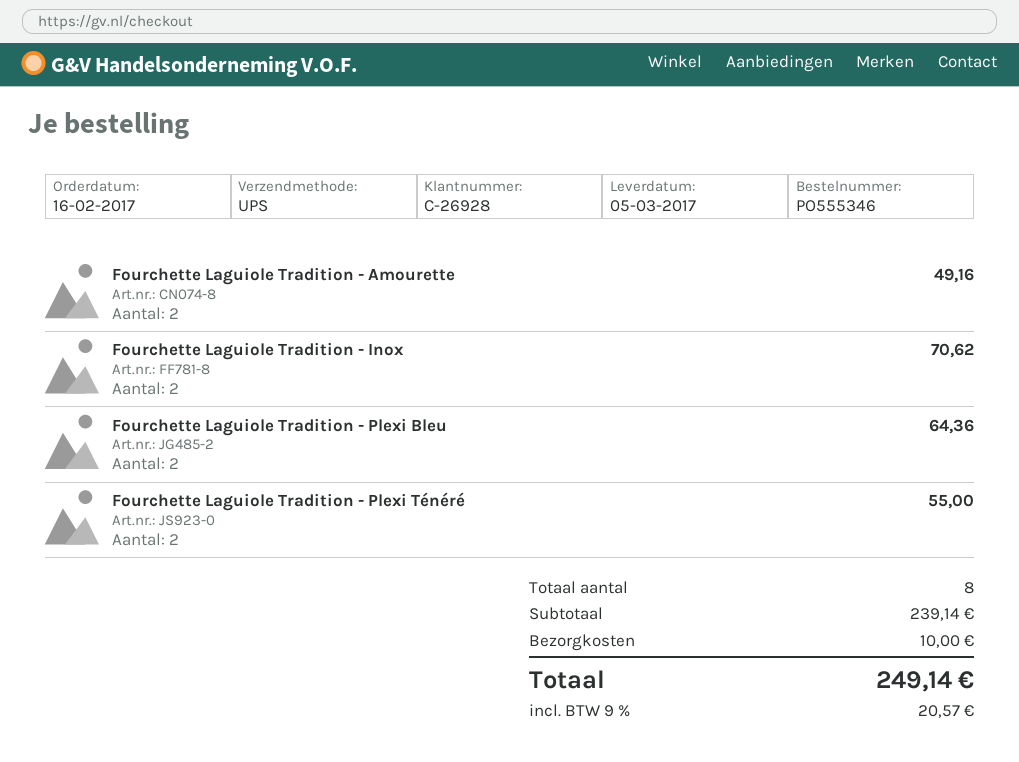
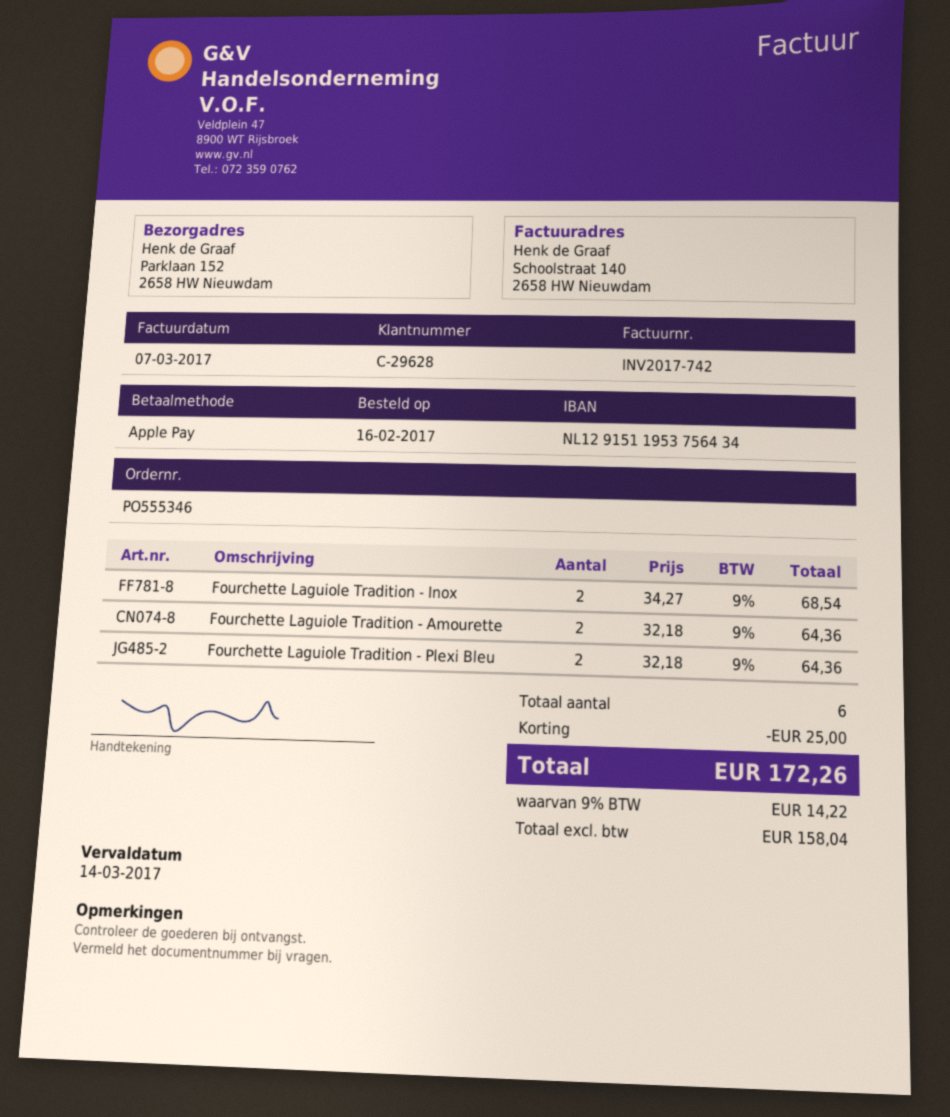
customer number: C-26928 -> C-29628
Fourchette Laguiole Tradition - Amourette: 2 for 49.16 -> 2 for 64.36
Fourchette Laguiole Tradition - Inox: 2 for 70.62 -> 2 for 68.54
Fourchette Laguiole Tradition - Plexi Ténéré: 2 for 55.00 -> none
total quantity: 8 -> 6
discount: none -> 25.00
shipping: 10.00 -> none
tax: 9% = 20.57 -> 9% = 14.22
total: 249.14 -> 172.26

